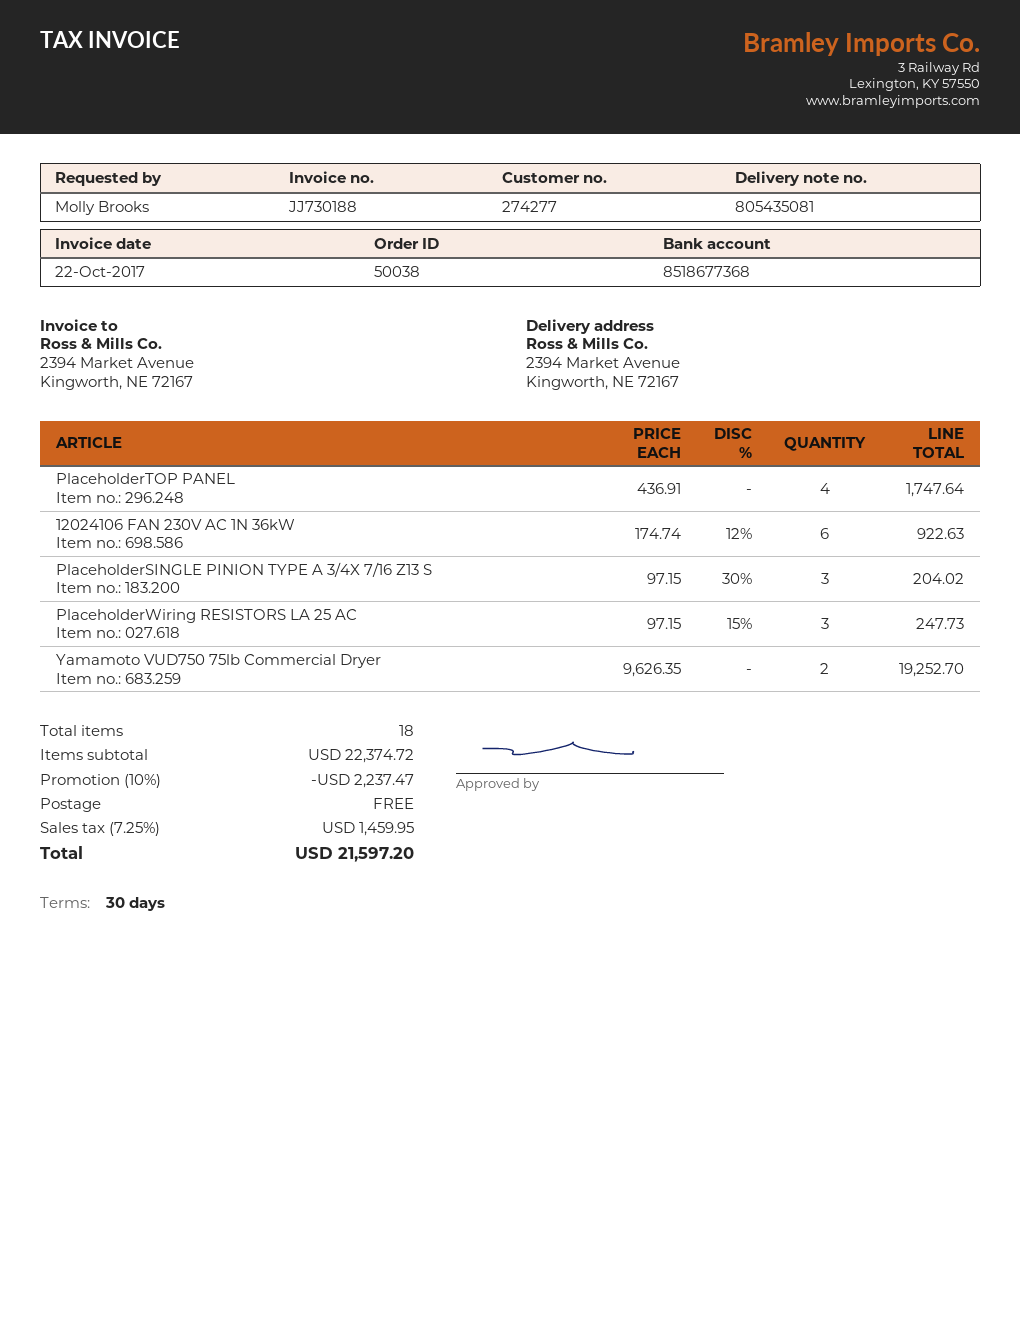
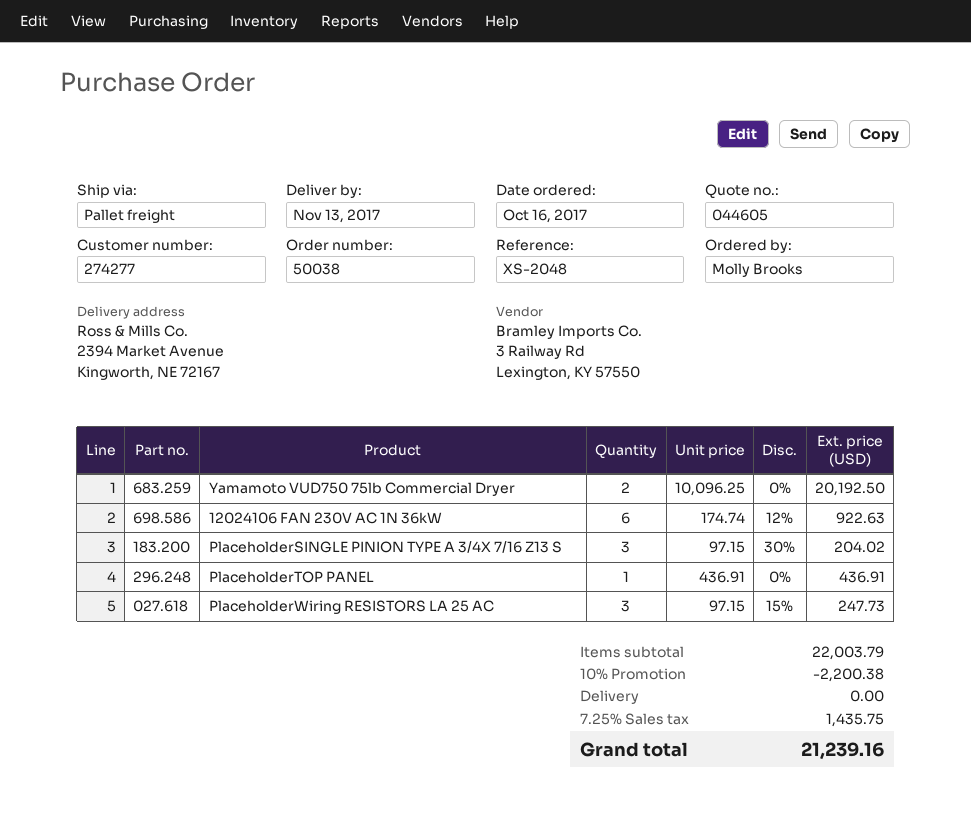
PlaceholderTOP PANEL: 4 x 436.91 = 1747.64 -> 1 x 436.91 = 436.91
Yamamoto VUD750 75lb Commercial Dryer: 2 x 9626.35 = 19252.70 -> 2 x 10096.25 = 20192.50
subtotal: 22374.72 -> 22003.79
discount: 10% = 2237.47 -> 10% = 2200.38
tax: 7.25% = 1459.95 -> 7.25% = 1435.75
total: 21597.20 -> 21239.16

